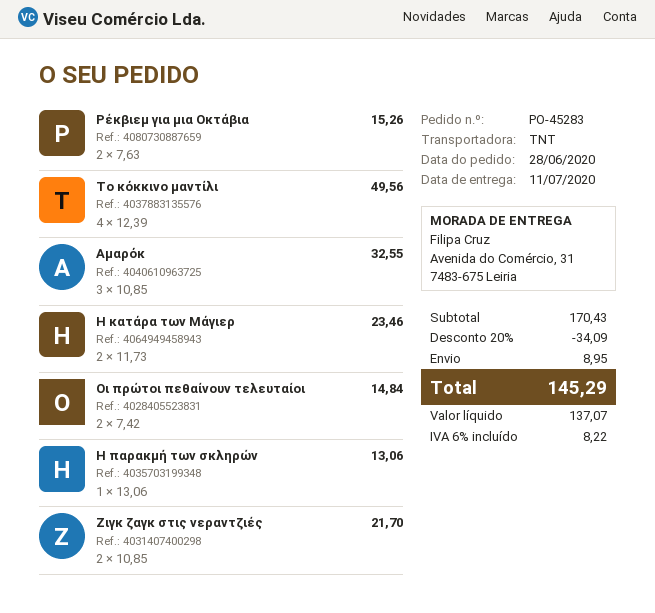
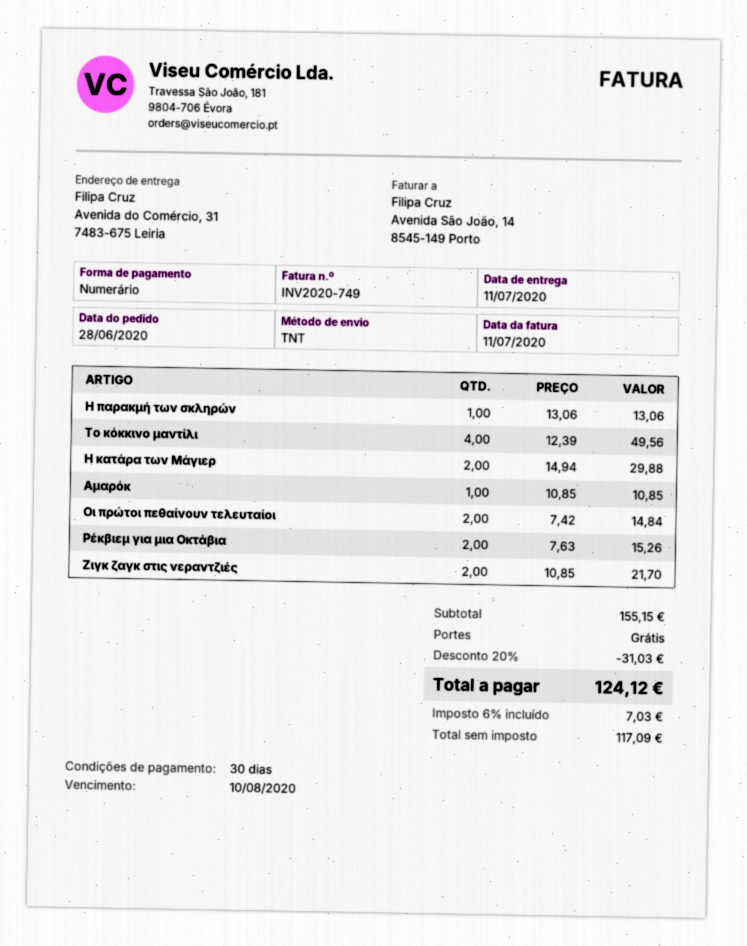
Αμαρόκ: 3 x 10.85 = 32.55 -> 1 x 10.85 = 10.85
Η κατάρα των Μάγιερ: 2 x 11.73 = 23.46 -> 2 x 14.94 = 29.88
subtotal: 170.43 -> 155.15
discount: 20% = 34.09 -> 20% = 31.03
shipping: 8.95 -> 0.00
net: 137.07 -> 117.09
tax: 6% = 8.22 -> 6% = 7.03
total: 145.29 -> 124.12

